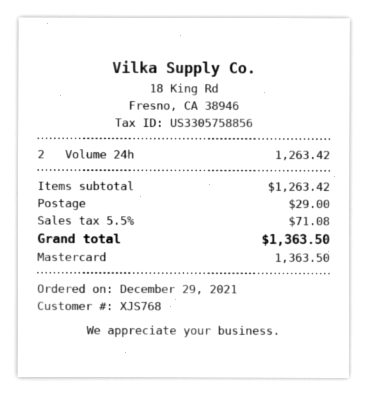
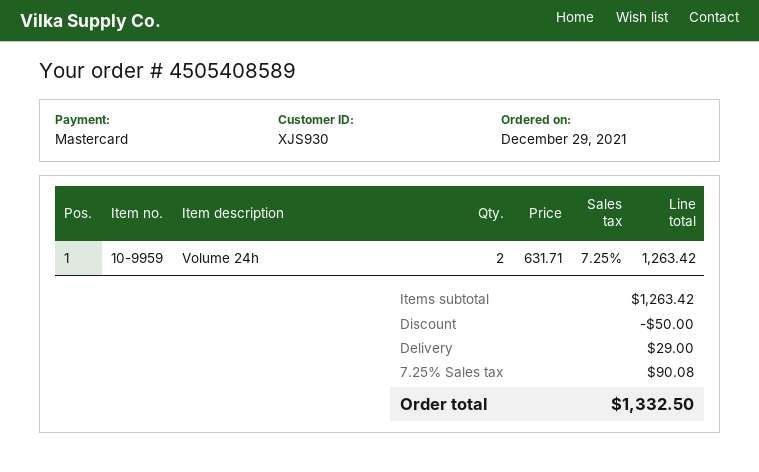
customer number: XJS768 -> XJS930
discount: none -> 50.00
tax: 5.5% = 71.08 -> 7.25% = 90.08
total: 1363.50 -> 1332.50

